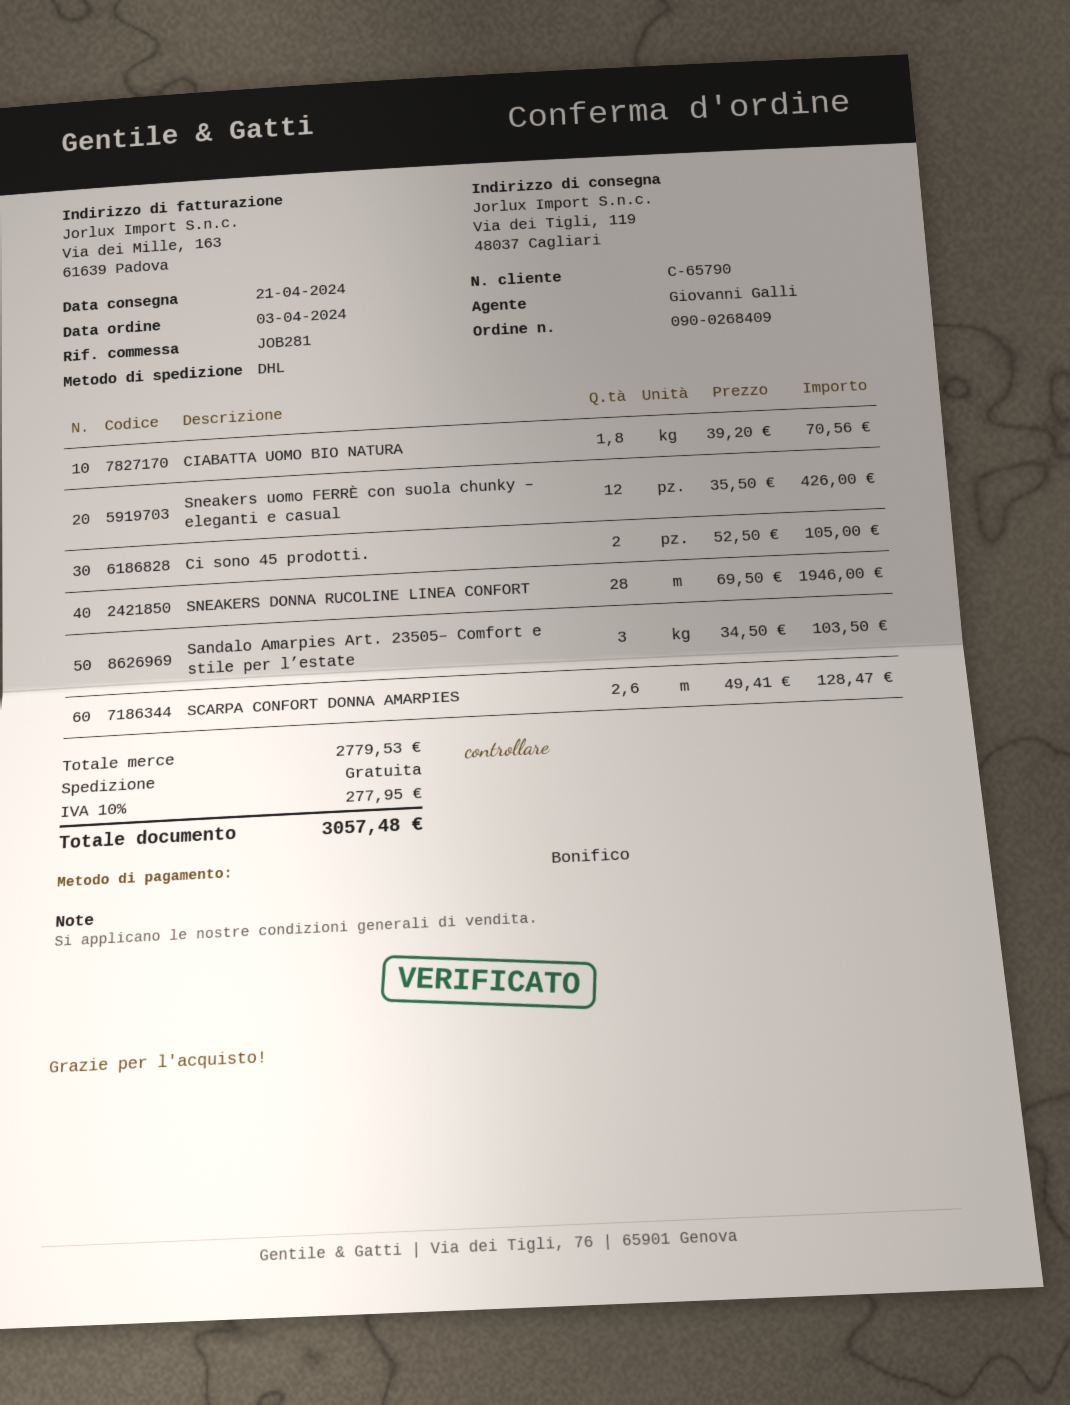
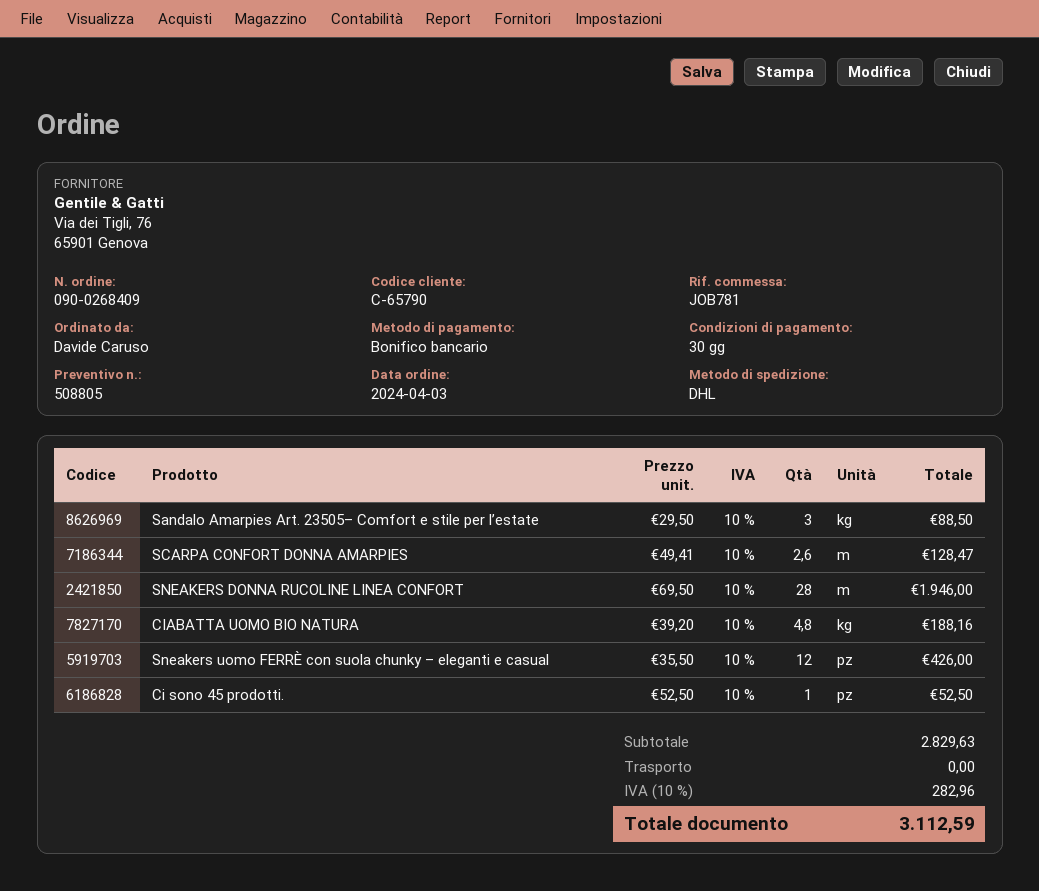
reference: JOB281 -> JOB781
CIABATTA UOMO BIO NATURA: 1.8 x 39.20 = 70.56 -> 4.8 x 39.20 = 188.16
Ci sono 45 prodotti.: 2 x 52.50 = 105.00 -> 1 x 52.50 = 52.50
Sandalo Amarpies Art. 23505– Comfort e stile per l’estate: 3 x 34.50 = 103.50 -> 3 x 29.50 = 88.50
subtotal: 2779.53 -> 2829.63
tax: 10% = 277.95 -> 10% = 282.96
total: 3057.48 -> 3112.59

